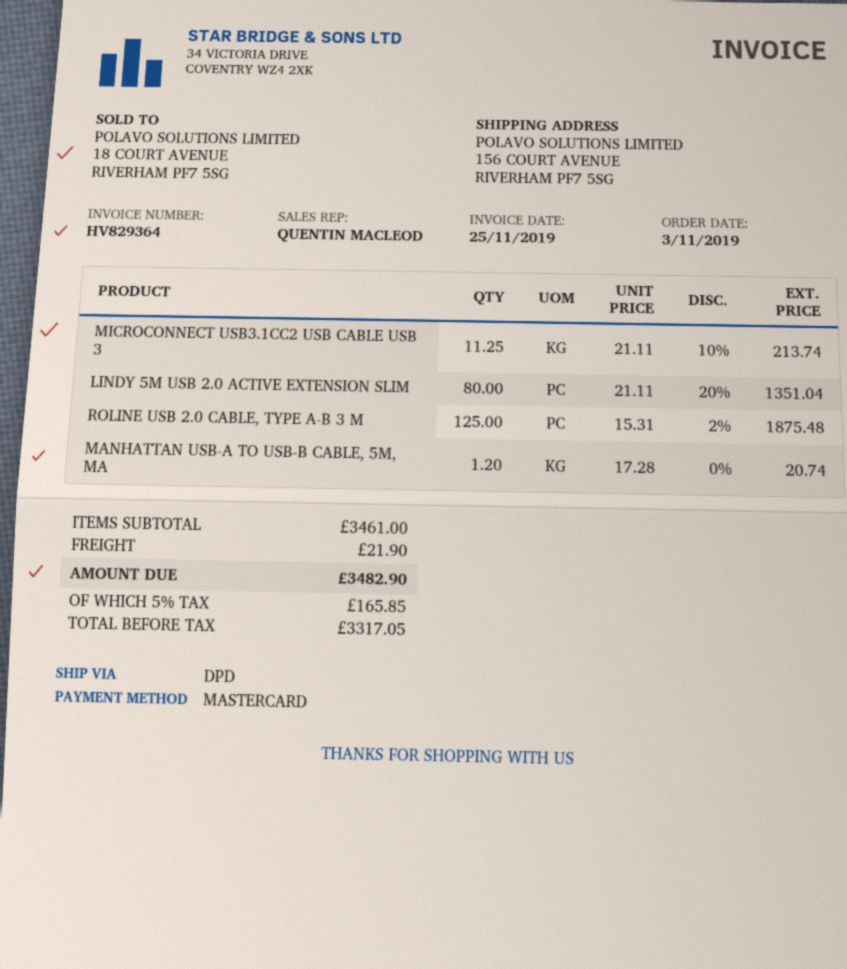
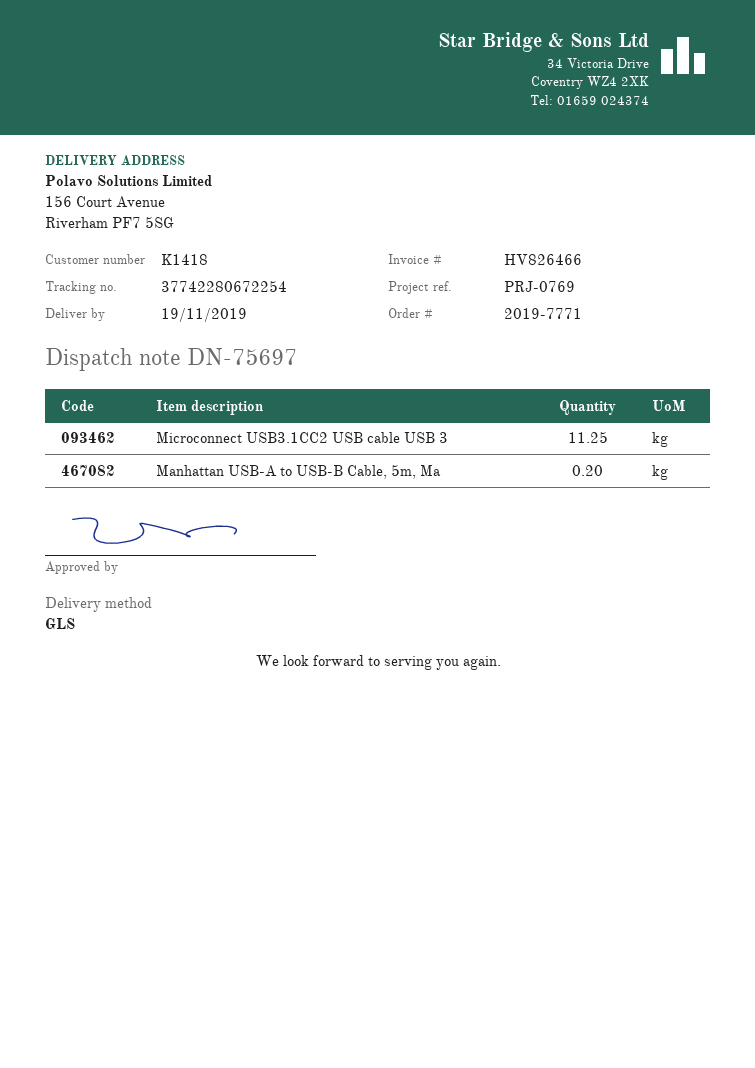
invoice number: HV829364 -> HV826466
shipping method: DPD -> GLS
LINDY 5M USB 2.0 ACTIVE EXTENSION SLIM: 80 -> none
ROLINE USB 2.0 CABLE, TYPE A-B 3 M: 125 -> none
MANHATTAN USB-A TO USB-B CABLE, 5M, MA: 1.2 -> 0.2

